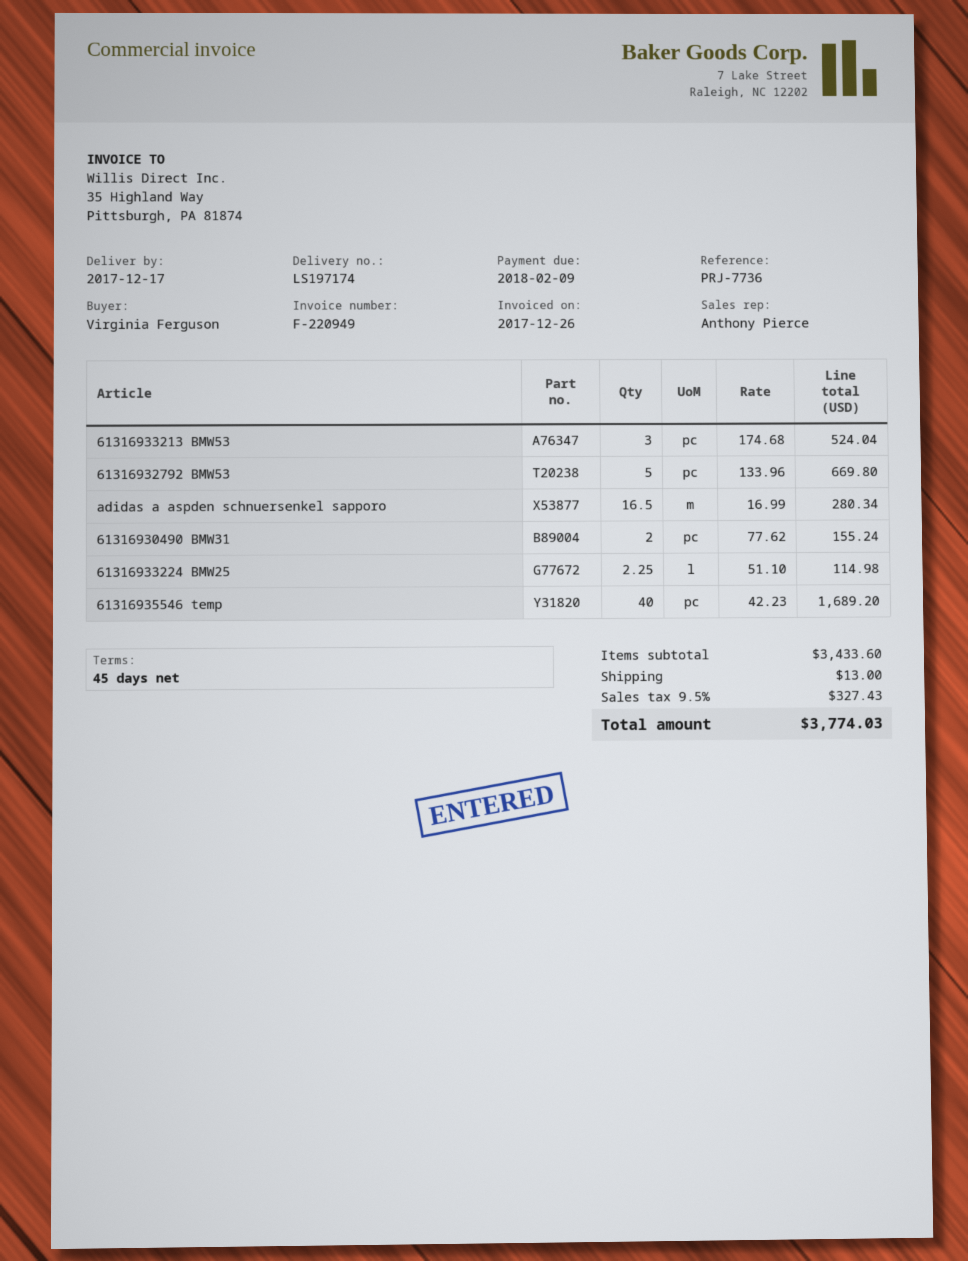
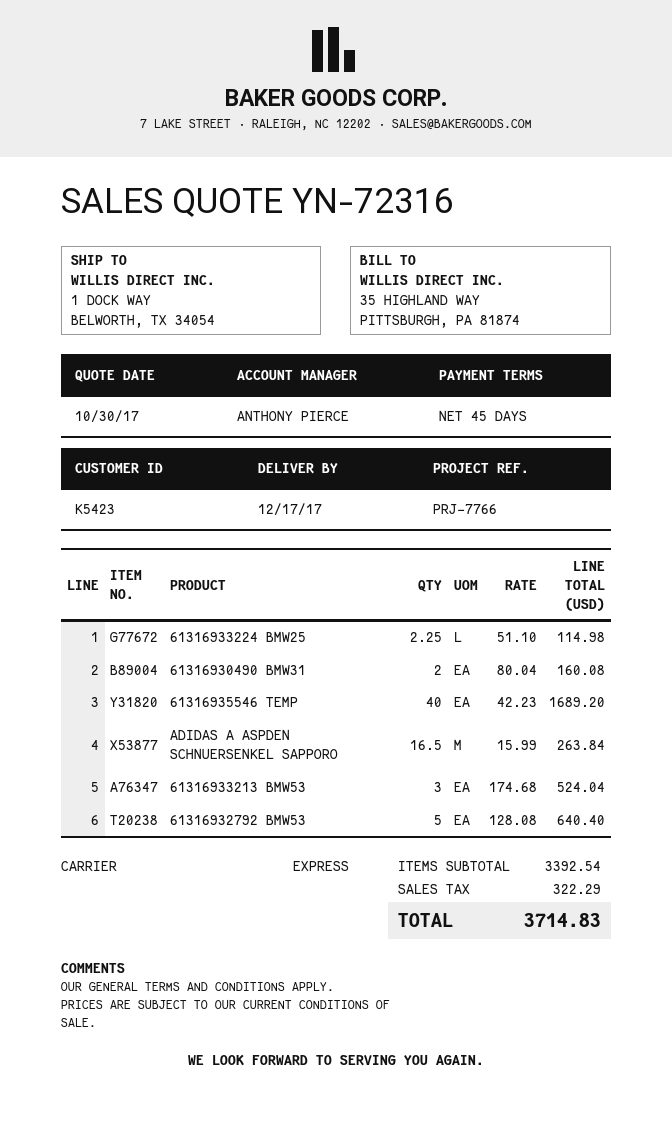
reference: PRJ-7736 -> PRJ-7766
61316932792 BMW53: 5 x 133.96 = 669.80 -> 5 x 128.08 = 640.40
adidas a aspden schnuersenkel sapporo: 16.5 x 16.99 = 280.34 -> 16.5 x 15.99 = 263.84
61316930490 BMW31: 2 x 77.62 = 155.24 -> 2 x 80.04 = 160.08
subtotal: 3433.60 -> 3392.54
shipping: 13.00 -> none
tax: 327.43 -> 322.29
total: 3774.03 -> 3714.83

